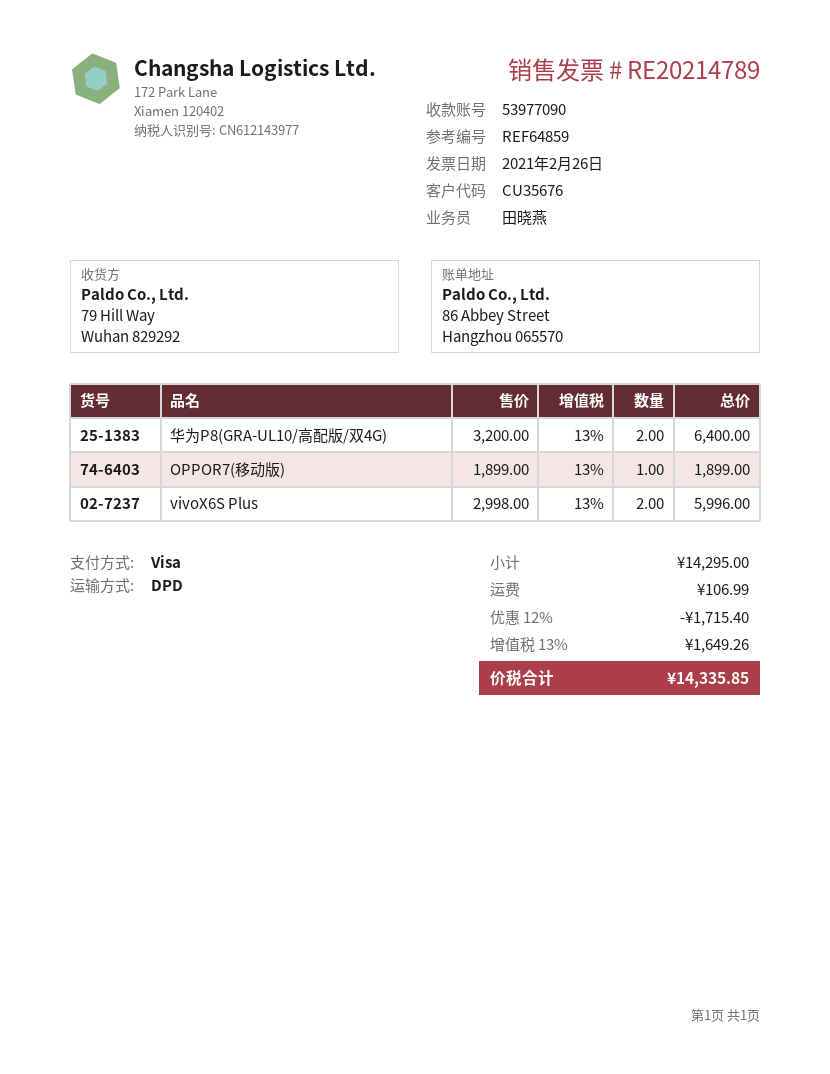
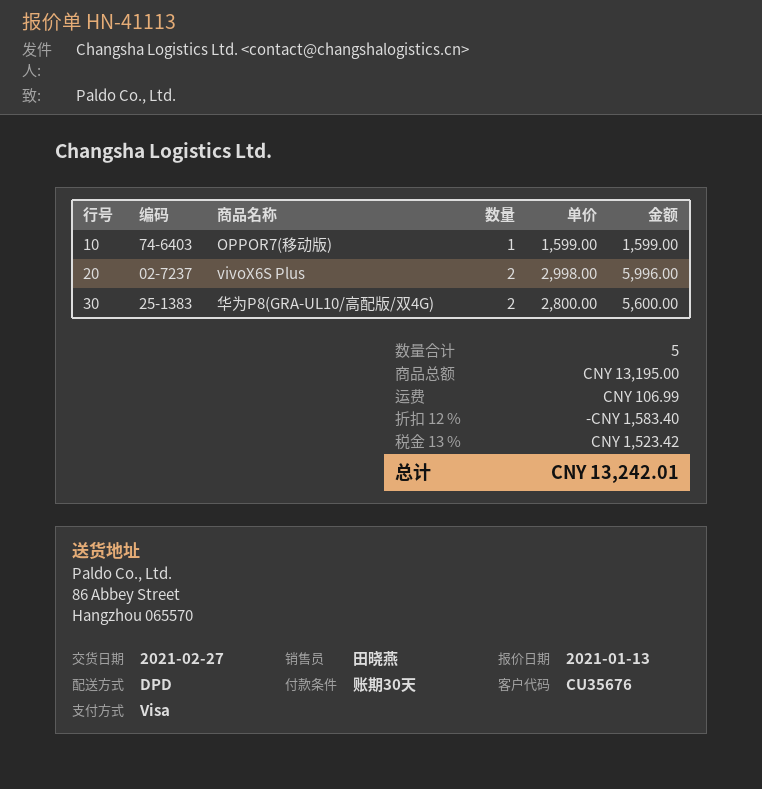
ship to: 79 Hill Way, Wuhan 829292 -> 86 Abbey Street, Hangzhou 065570
华为P8(GRA-UL10/高配版/双4G): 2 x 3200.00 = 6400.00 -> 2 x 2800.00 = 5600.00
OPPOR7(移动版): 1 x 1899.00 = 1899.00 -> 1 x 1599.00 = 1599.00
subtotal: 14295.00 -> 13195.00
discount: 12% = 1715.40 -> 12% = 1583.40
tax: 13% = 1649.26 -> 13% = 1523.42
total: 14335.85 -> 13242.01

